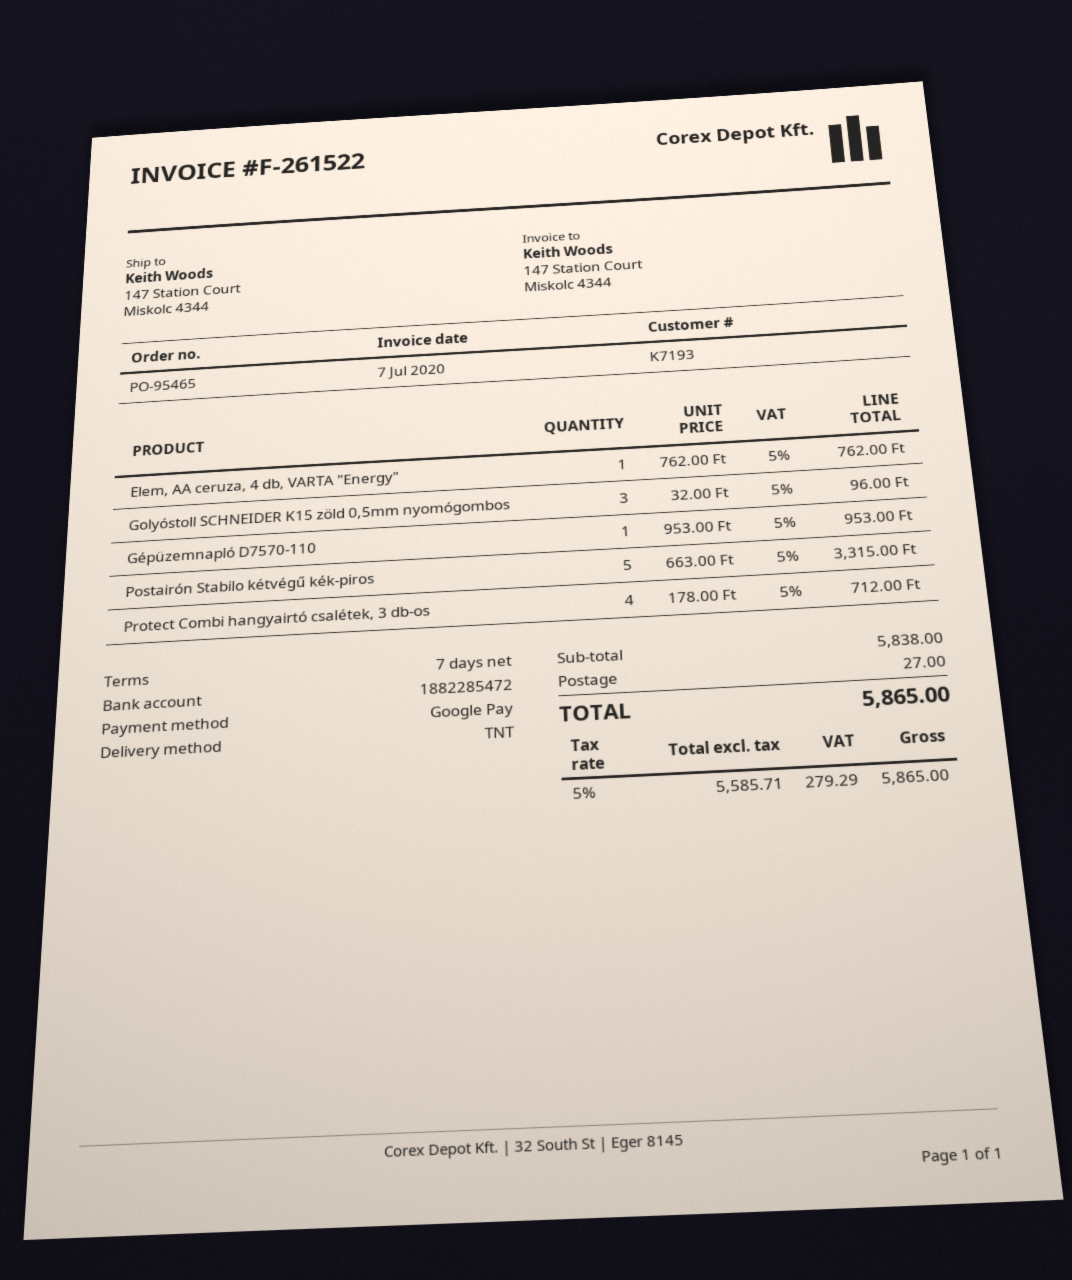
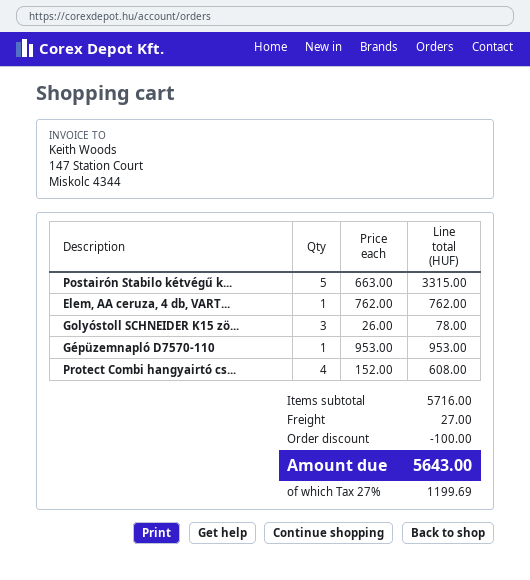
Golyóstoll SCHNEIDER K15 zöld 0,5mm nyomógombos: 3 x 32.00 = 96.00 -> 3 x 26.00 = 78.00
Protect Combi hangyairtó csalétek, 3 db-os: 4 x 178.00 = 712.00 -> 4 x 152.00 = 608.00
subtotal: 5838.00 -> 5716.00
discount: none -> 100.00
tax: 5% = 279.29 -> 27% = 1199.69
total: 5865.00 -> 5643.00

